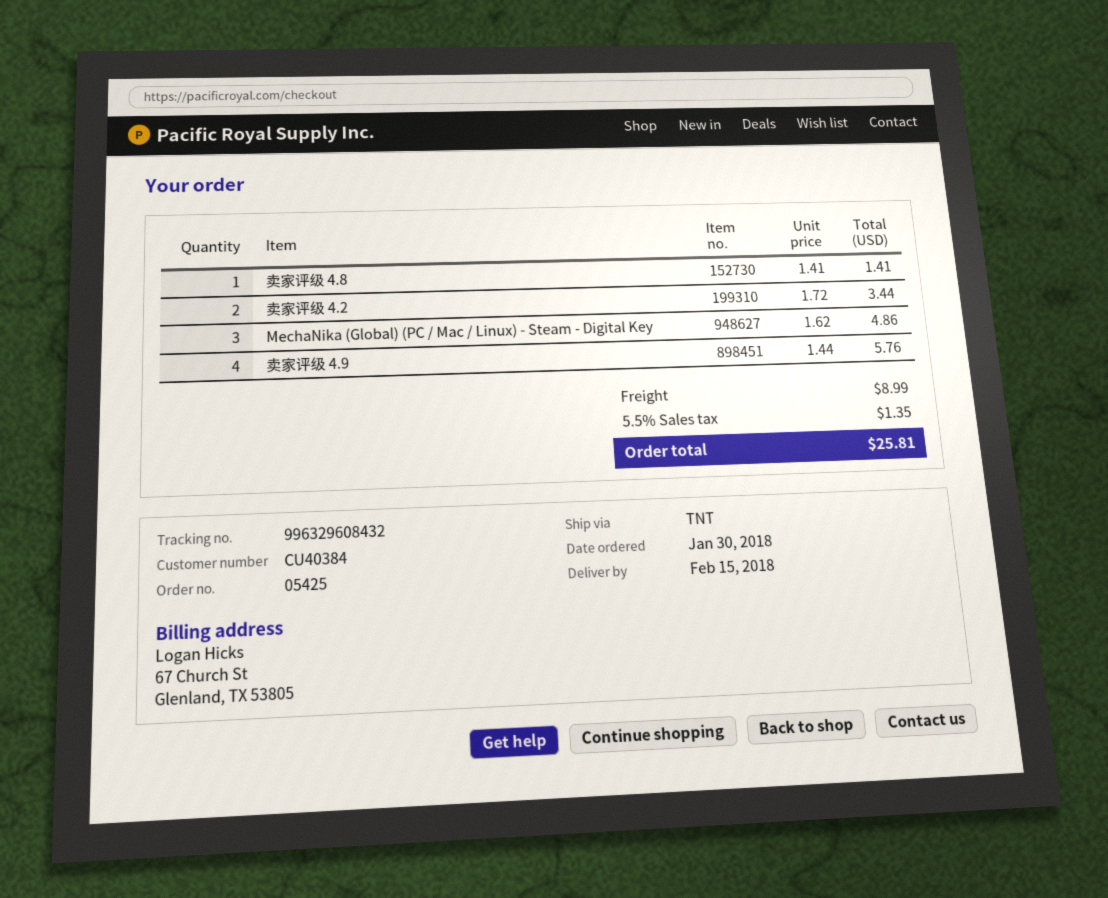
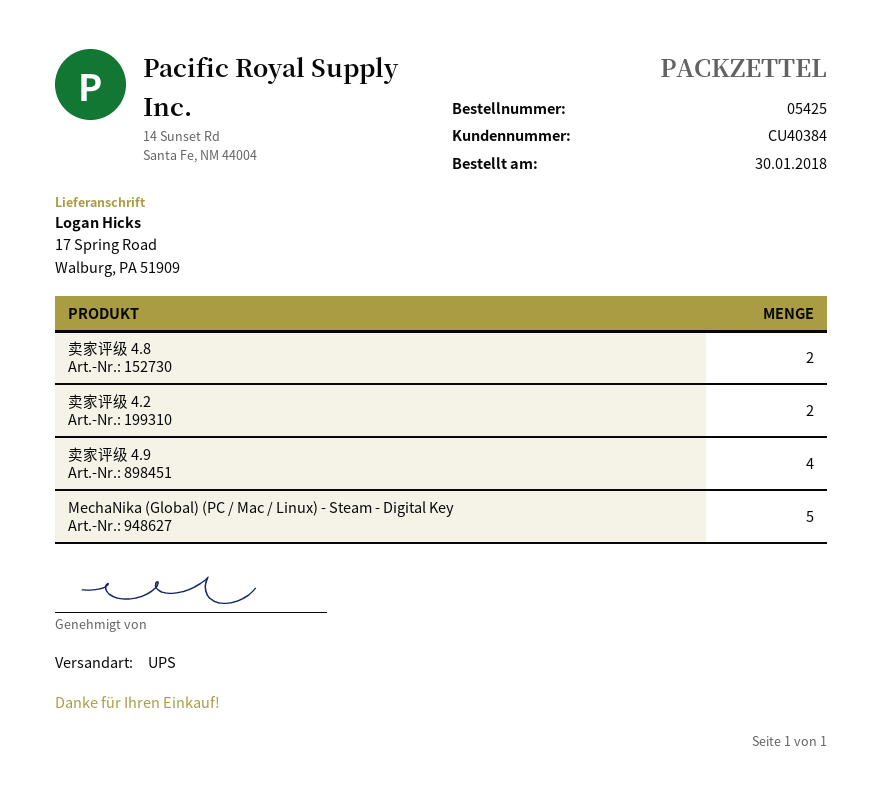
shipping method: TNT -> UPS
卖家评级 4.8: 1 -> 2
MechaNika (Global) (PC / Mac / Linux) - Steam - Digital Key: 3 -> 5

